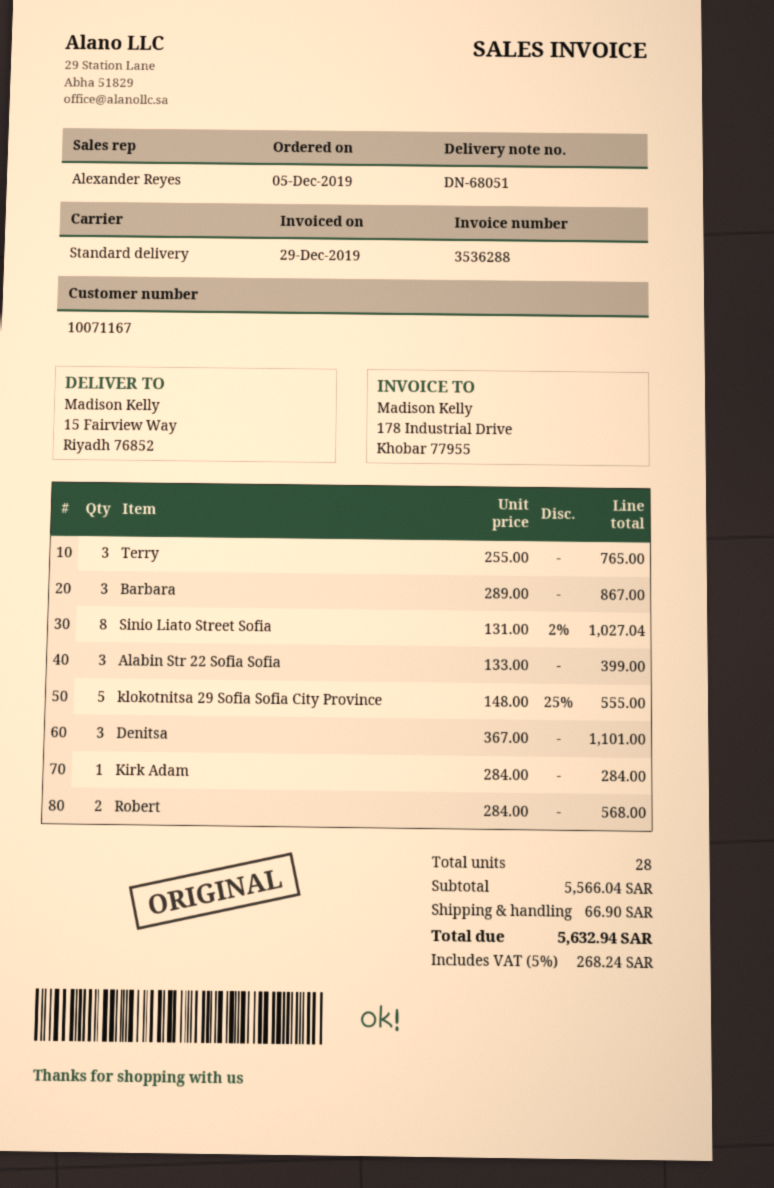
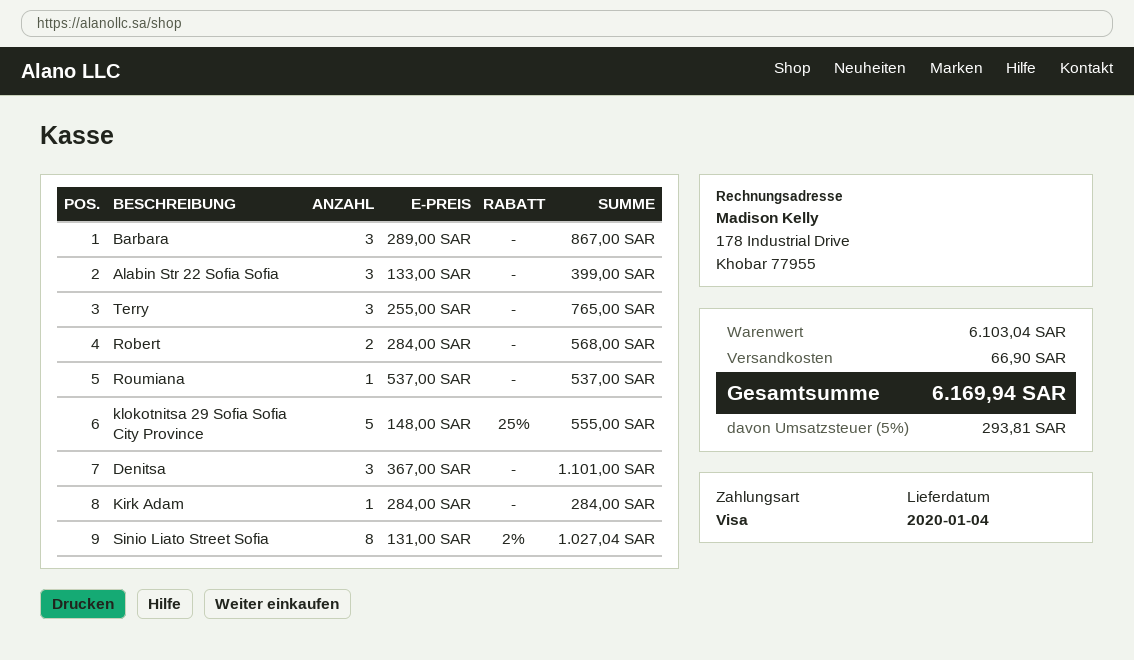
Roumiana: none -> 1 x 537.00 = 537.00
subtotal: 5566.04 -> 6103.04
tax: 5% = 268.24 -> 5% = 293.81
total: 5632.94 -> 6169.94

